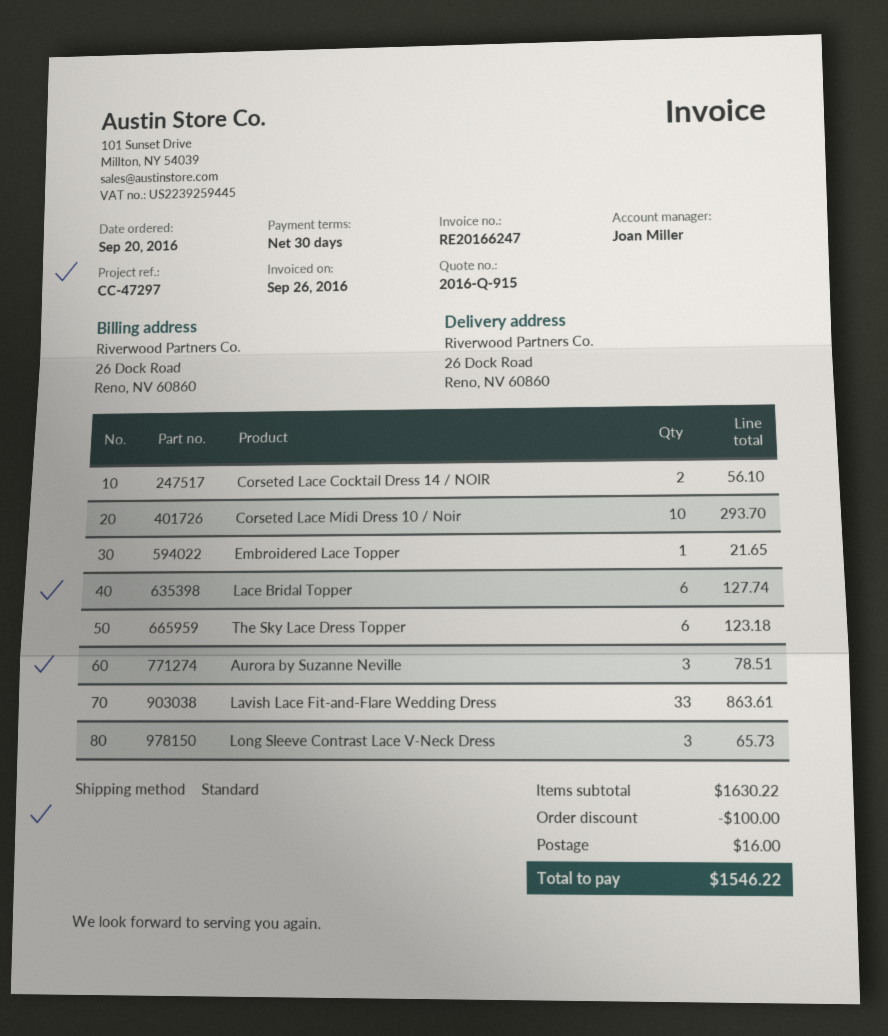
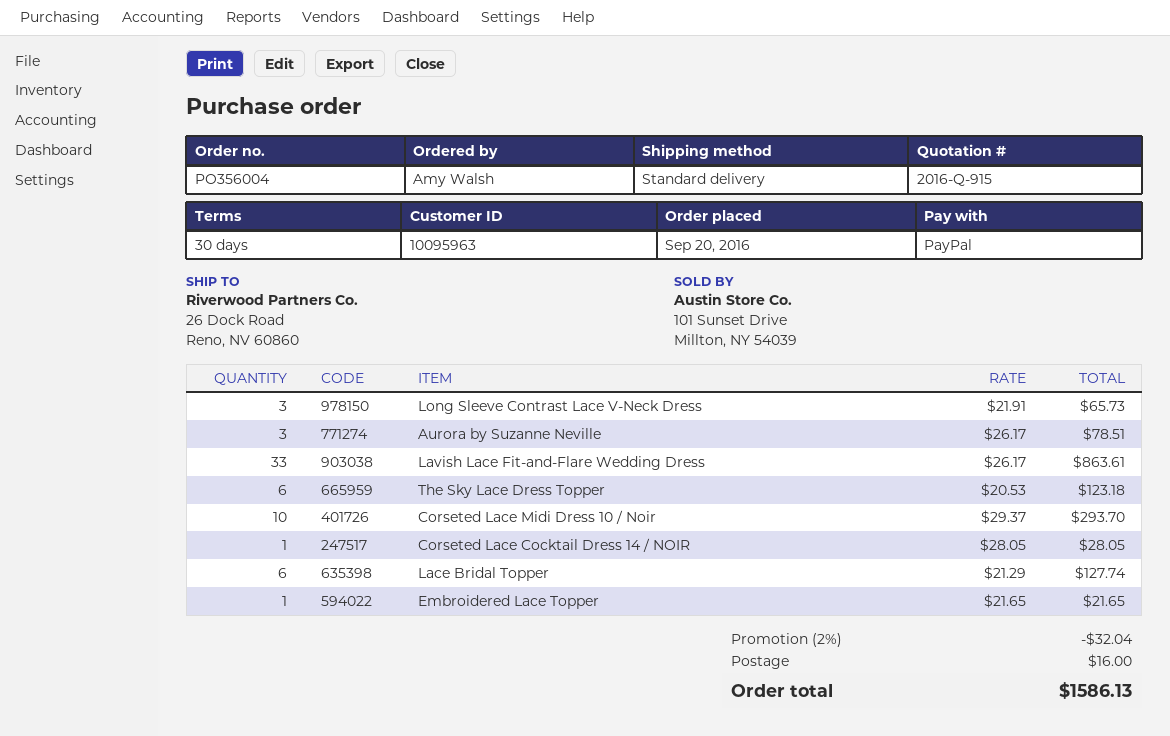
Corseted Lace Cocktail Dress 14 / NOIR: 2 for 56.10 -> 1 for 28.05
discount: 100.00 -> 32.04
total: 1546.22 -> 1586.13

